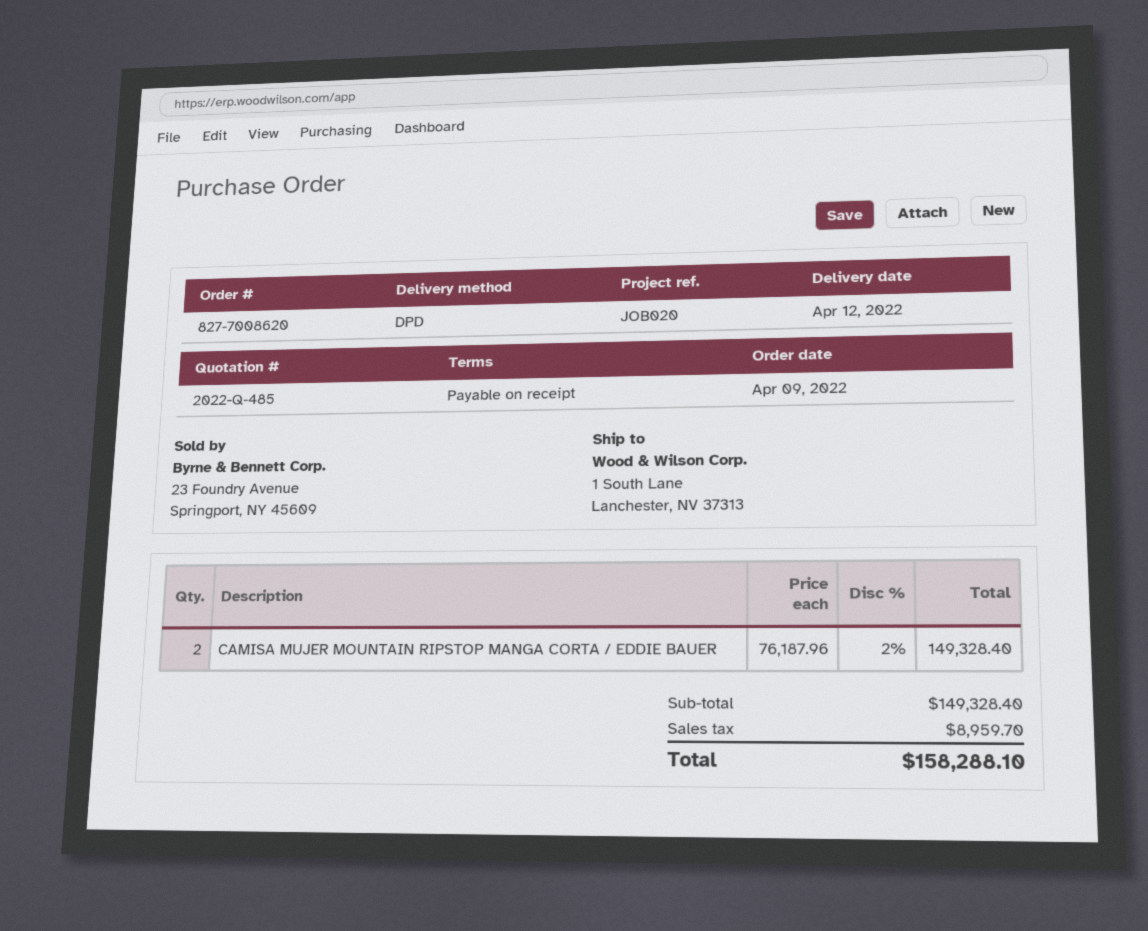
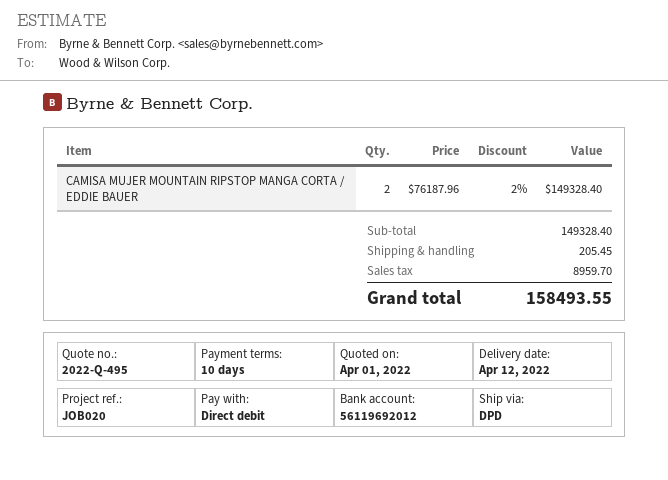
quote number: 2022-Q-485 -> 2022-Q-495
payment terms: on receipt -> 10 days
shipping: none -> 205.45
total: 158288.10 -> 158493.55

